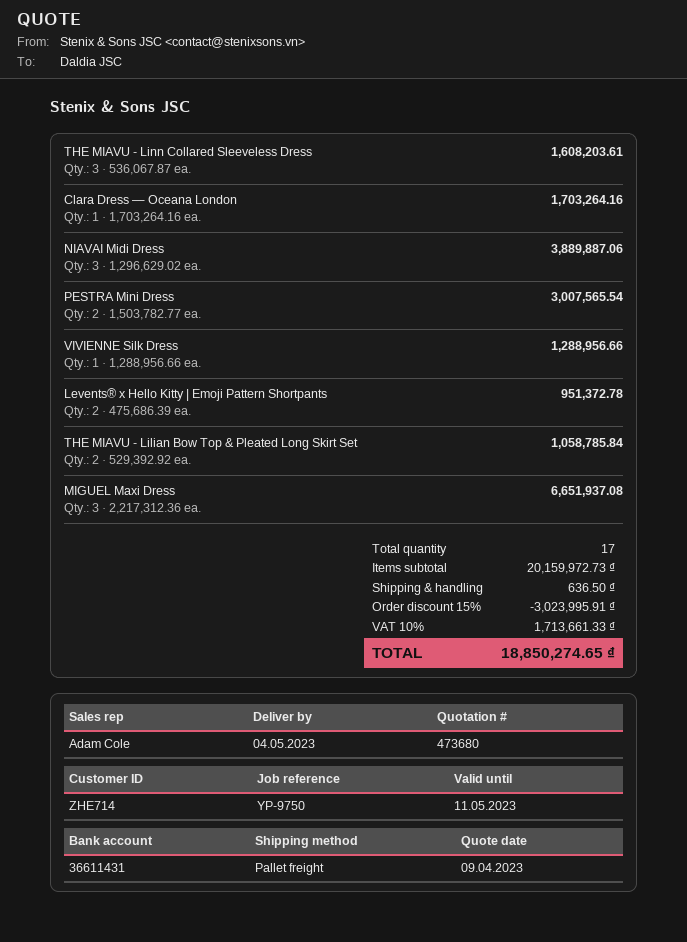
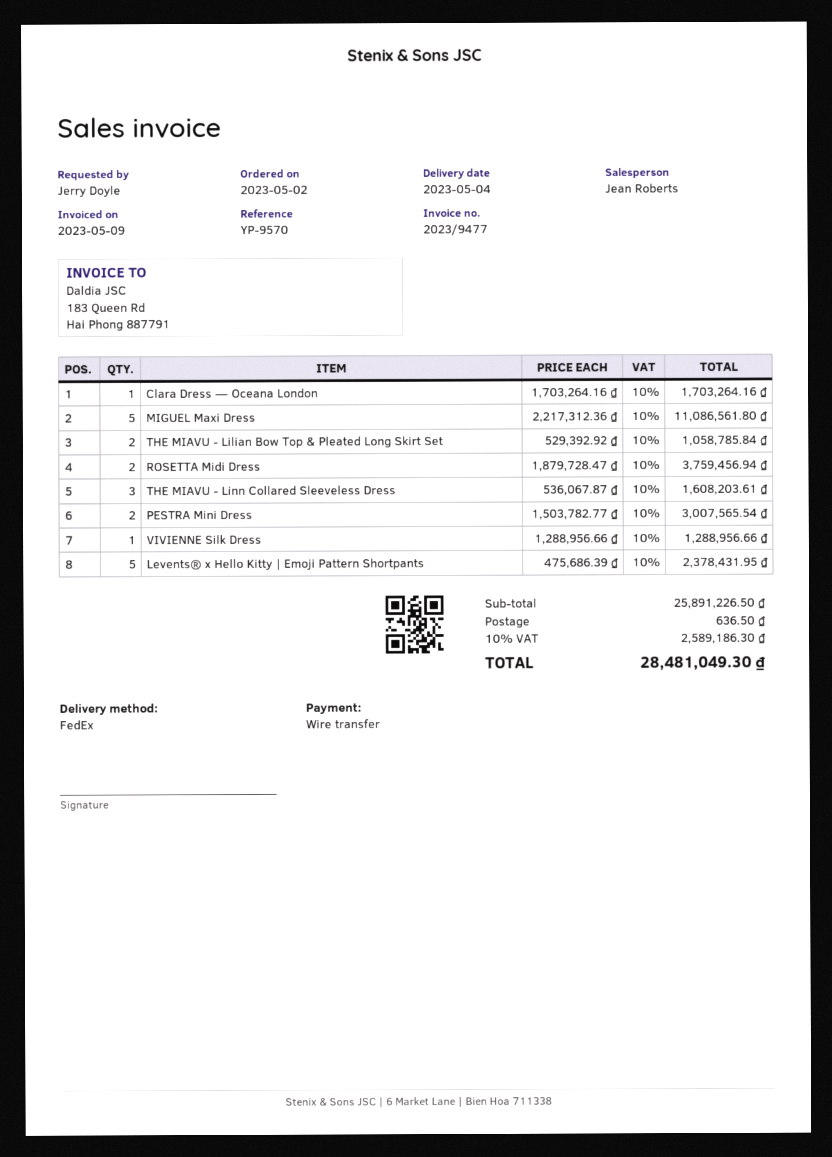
reference: YP-9750 -> YP-9570
sales rep: Adam Cole -> Jean Roberts
shipping method: pallet freight -> FedEx
NIAVAI Midi Dress: 3 x 1296629.02 = 3889887.06 -> none
Levents® x Hello Kitty | Emoji Pattern Shortpants: 2 x 475686.39 = 951372.78 -> 5 x 475686.39 = 2378431.95
MIGUEL Maxi Dress: 3 x 2217312.36 = 6651937.08 -> 5 x 2217312.36 = 11086561.80
ROSETTA Midi Dress: none -> 2 x 1879728.47 = 3759456.94
subtotal: 20159972.73 -> 25891226.50
discount: 15% = 3023995.91 -> none
tax: 10% = 1713661.33 -> 10% = 2589186.30
total: 18850274.65 -> 28481049.30

